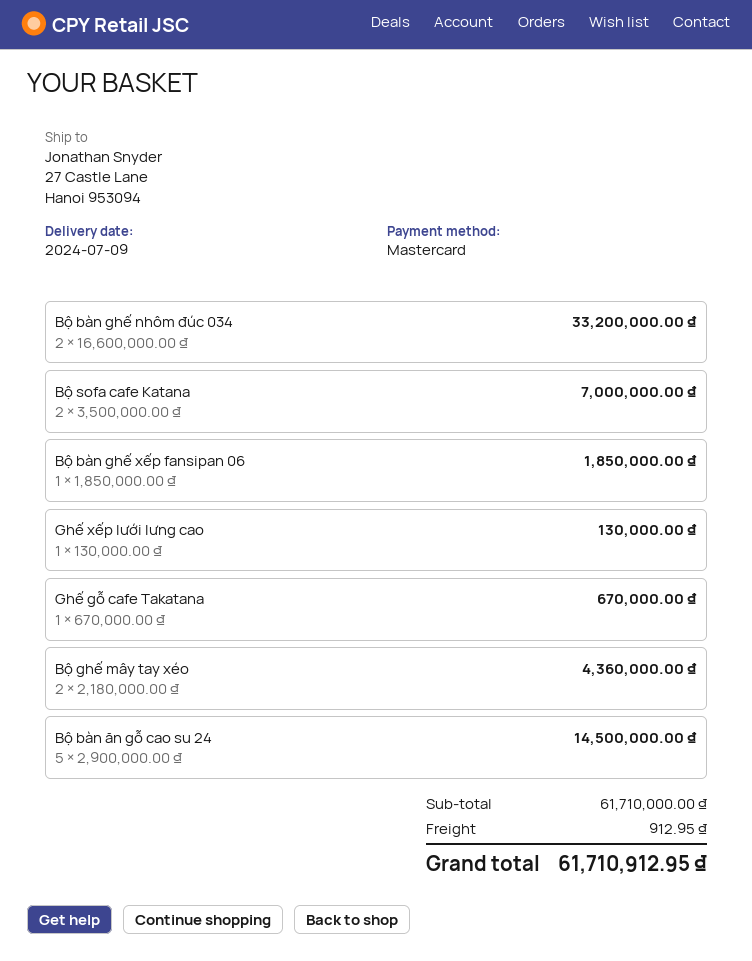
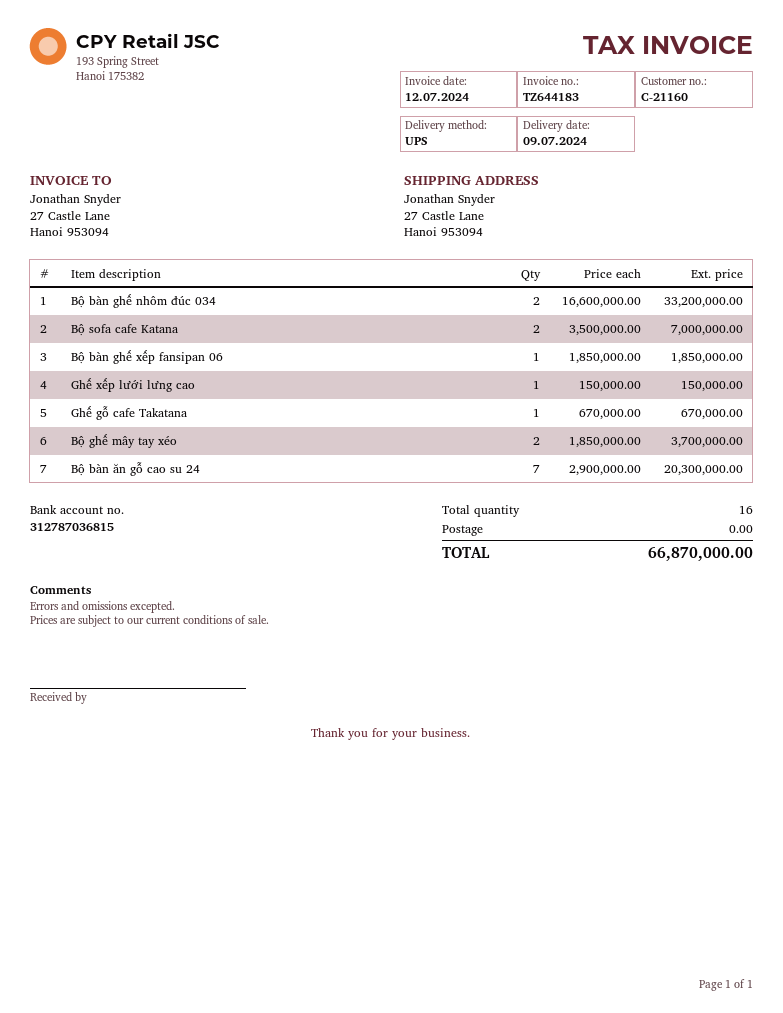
Ghế xếp lưới lưng cao: 1 x 130000.00 = 130000.00 -> 1 x 150000.00 = 150000.00
Bộ ghế mây tay xéo: 2 x 2180000.00 = 4360000.00 -> 2 x 1850000.00 = 3700000.00
Bộ bàn ăn gỗ cao su 24: 5 x 2900000.00 = 14500000.00 -> 7 x 2900000.00 = 20300000.00
shipping: 912.95 -> 0.00
total: 61710912.95 -> 66870000.00

